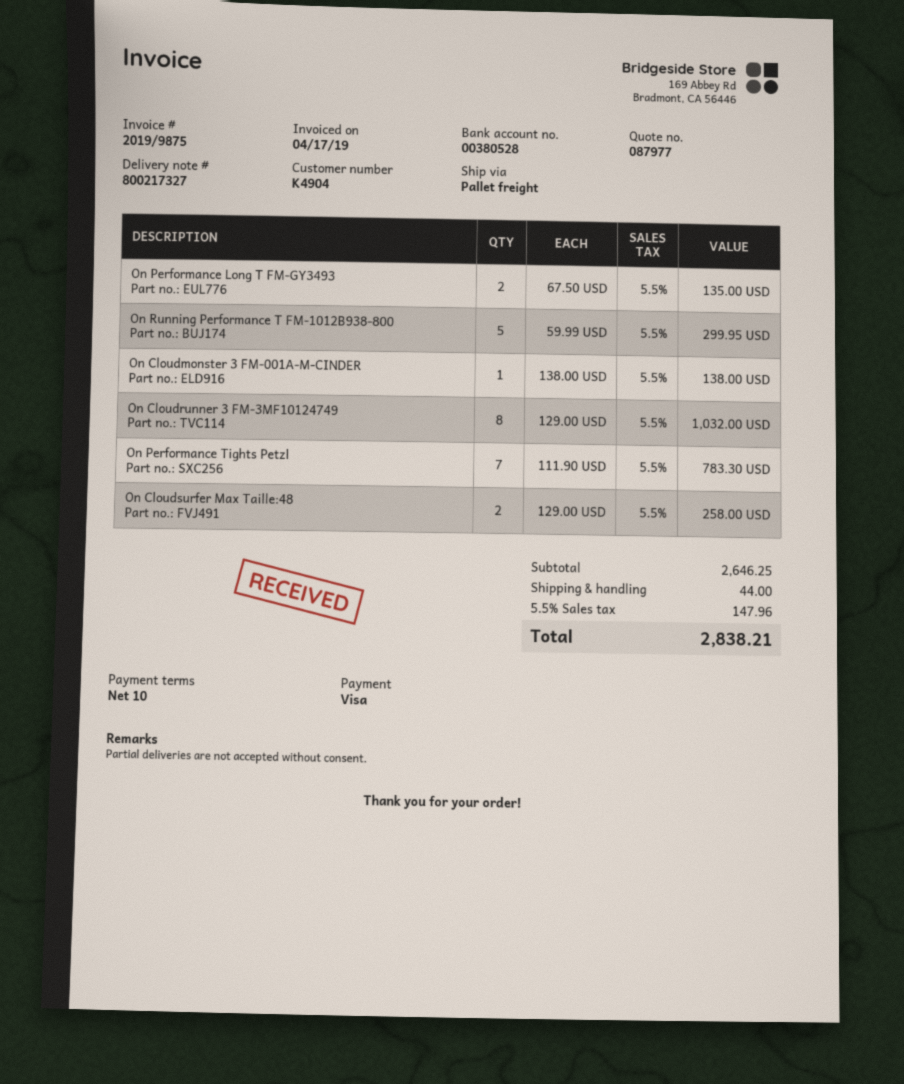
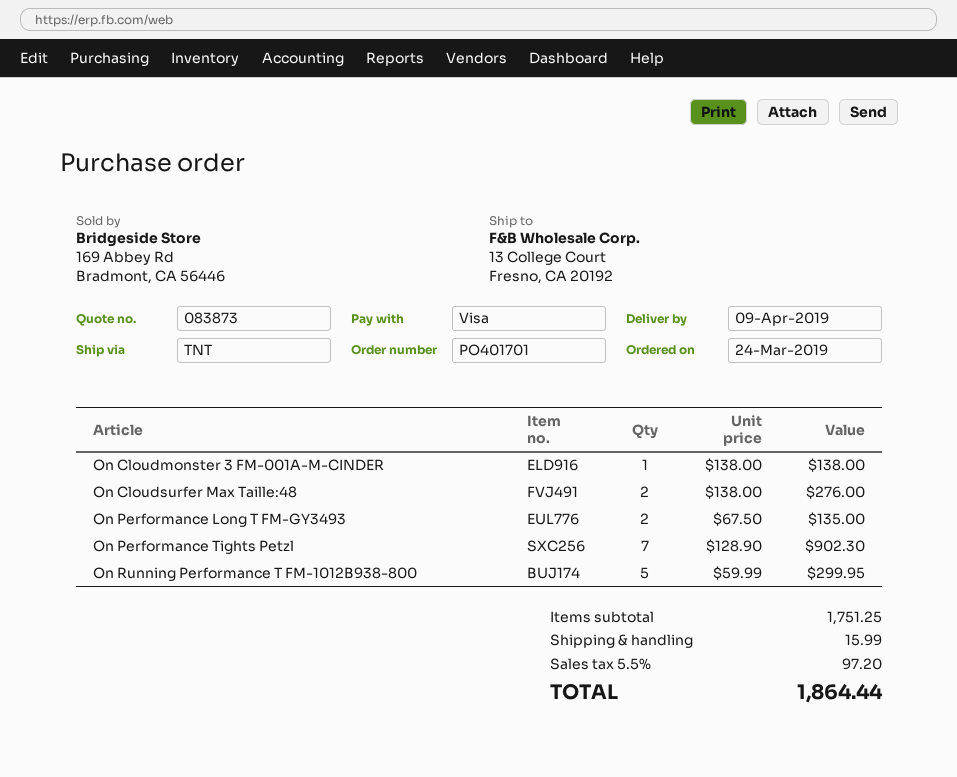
quote number: 087977 -> 083873
shipping method: pallet freight -> TNT
On Cloudrunner 3 FM-3MF10124749: 8 x 129.00 = 1032.00 -> none
On Performance Tights Petzl: 7 x 111.90 = 783.30 -> 7 x 128.90 = 902.30
On Cloudsurfer Max Taille:48: 2 x 129.00 = 258.00 -> 2 x 138.00 = 276.00
subtotal: 2646.25 -> 1751.25
shipping: 44.00 -> 15.99
tax: 5.5% = 147.96 -> 5.5% = 97.20
total: 2838.21 -> 1864.44

